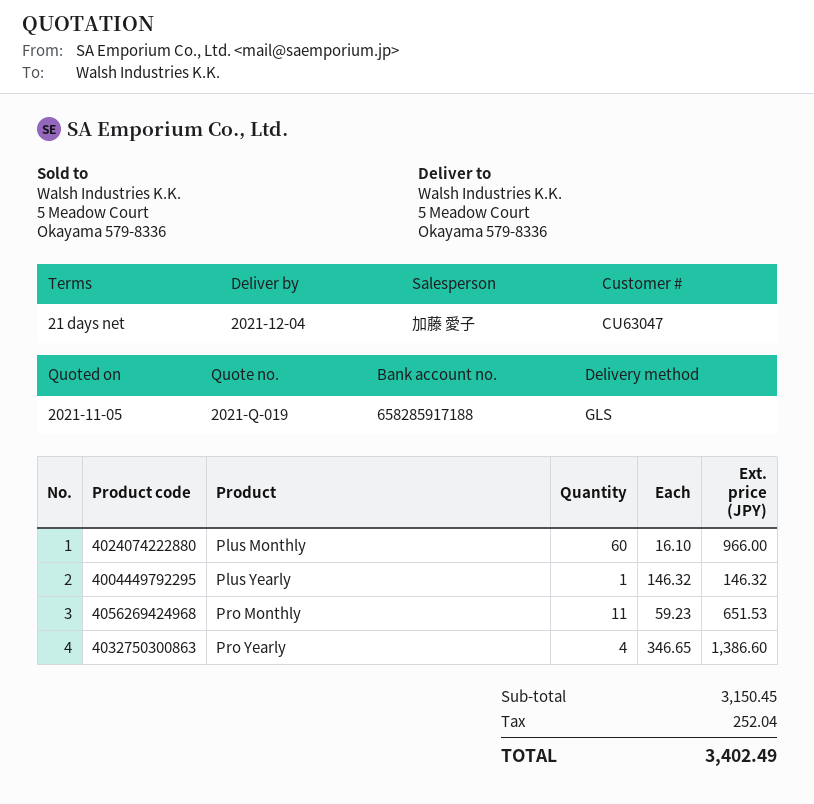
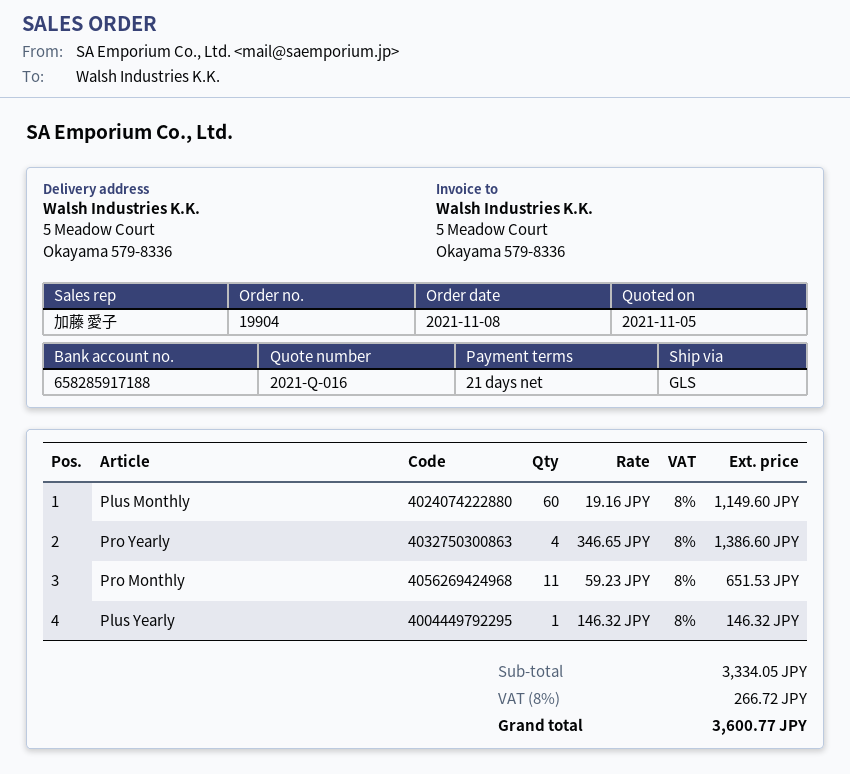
quote number: 2021-Q-019 -> 2021-Q-016
Plus Monthly: 60 x 16.10 = 966.00 -> 60 x 19.16 = 1149.60
subtotal: 3150.45 -> 3334.05
tax: 252.04 -> 266.72
total: 3402.49 -> 3600.77

